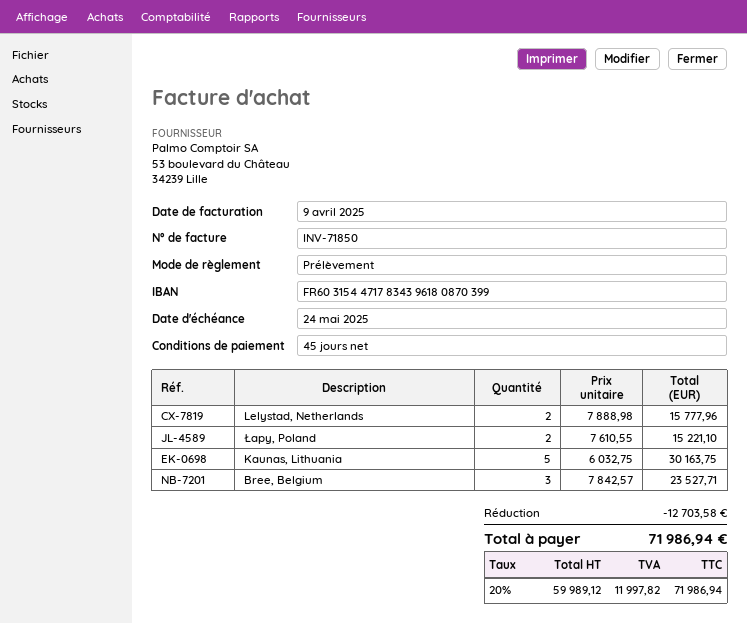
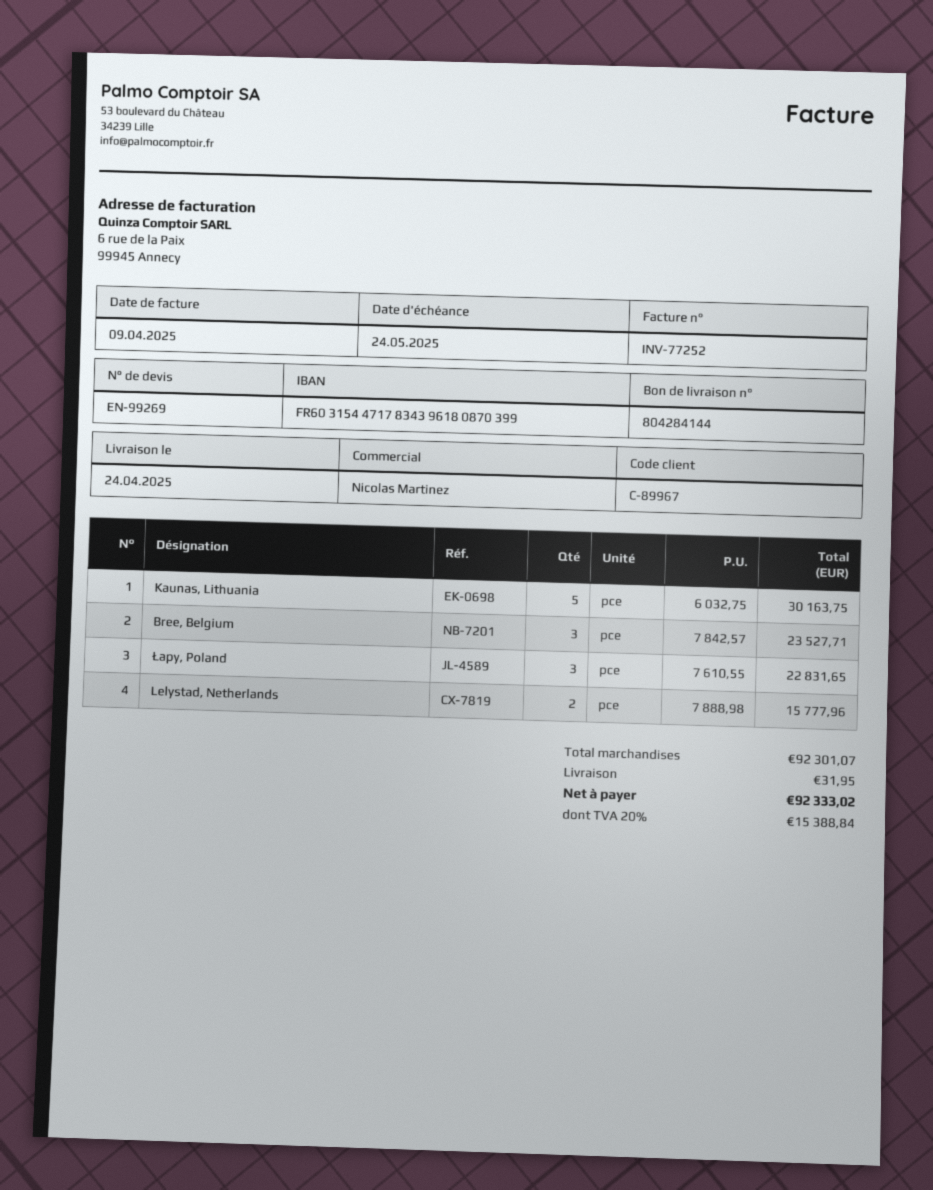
invoice number: INV-71850 -> INV-77252
Łapy, Poland: 2 x 7610.55 = 15221.10 -> 3 x 7610.55 = 22831.65
discount: 12703.58 -> none
shipping: none -> 31.95
tax: 20% = 11997.82 -> 20% = 15388.84
total: 71986.94 -> 92333.02

